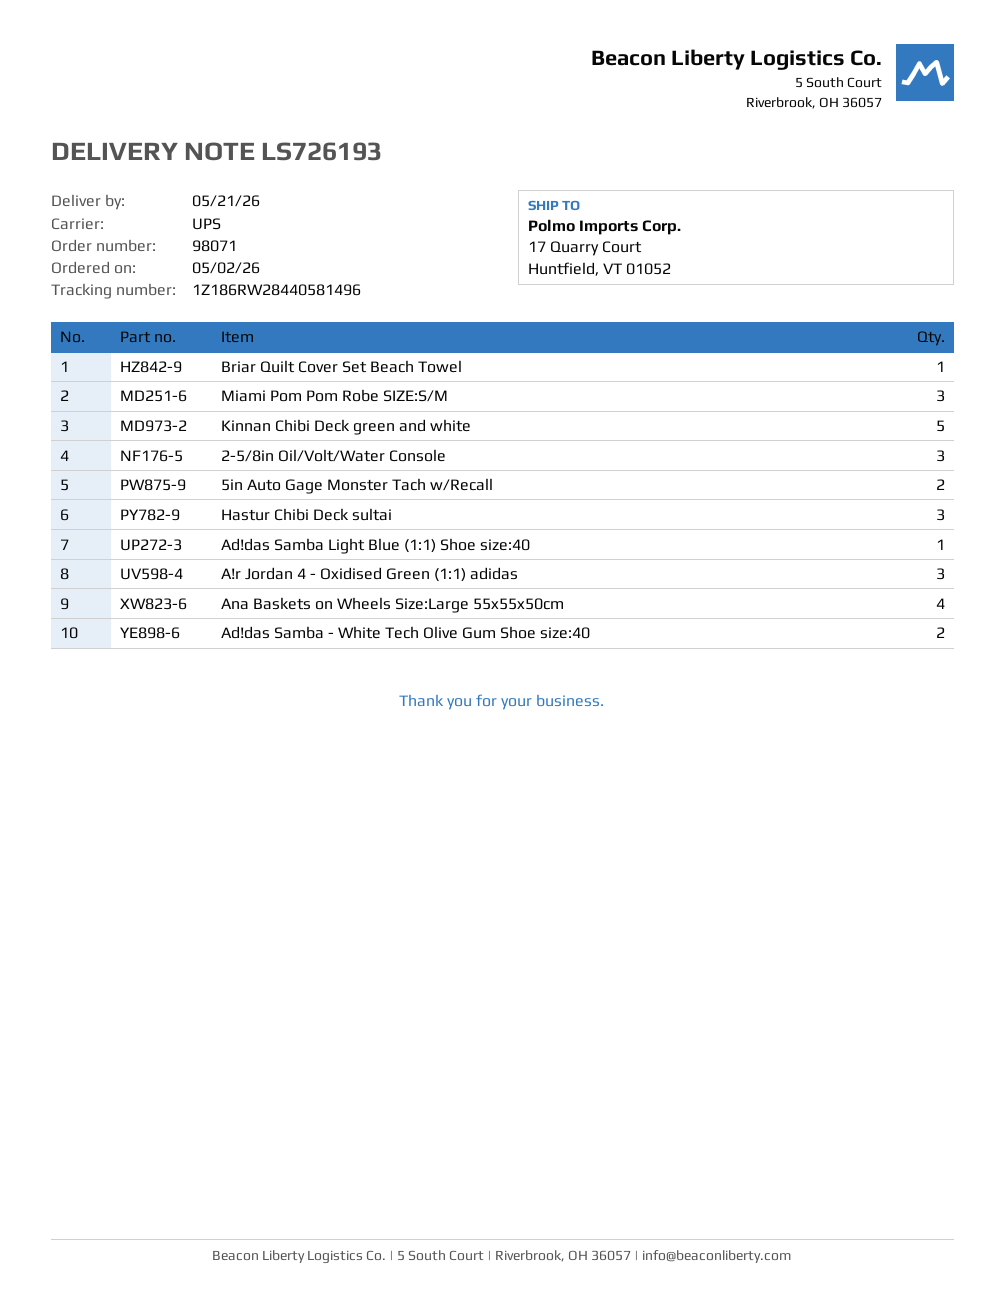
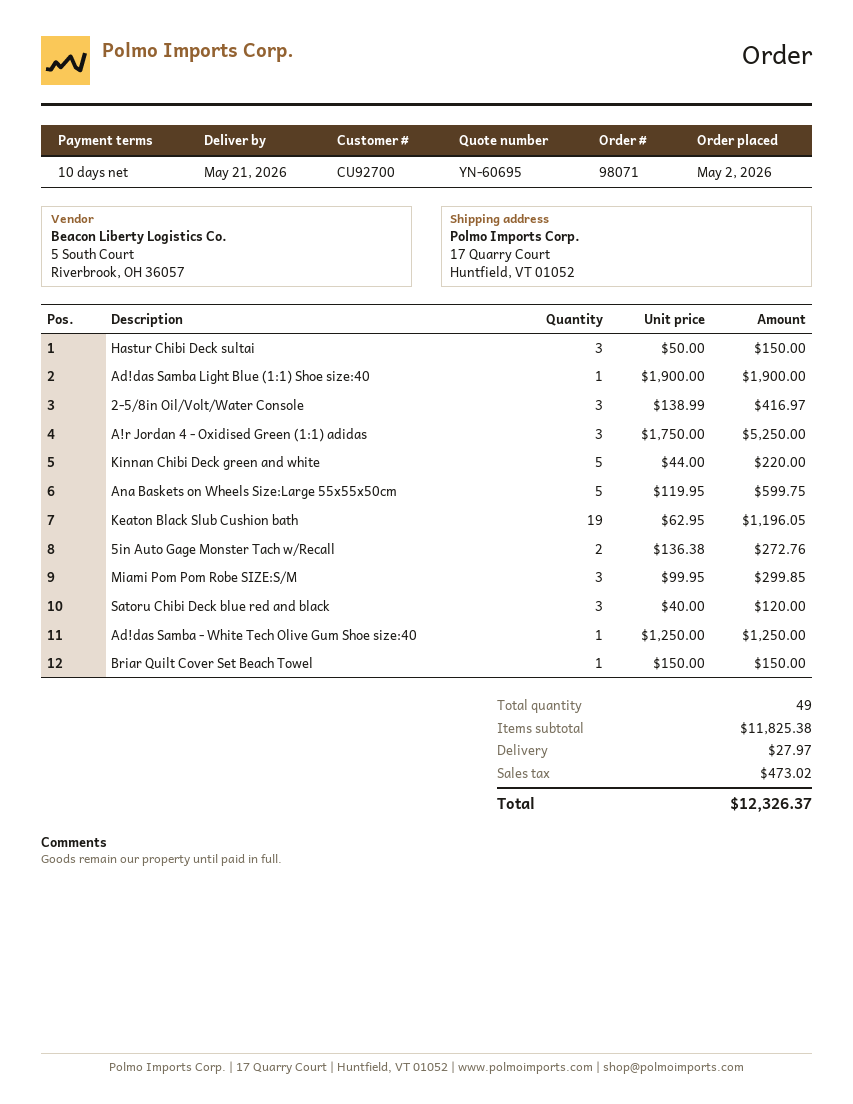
Ana Baskets on Wheels Size:Large 55x55x50cm: 4 -> 5
Ad!das Samba - White Tech Olive Gum Shoe size:40: 2 -> 1
Keaton Black Slub Cushion bath: none -> 19
Satoru Chibi Deck blue red and black: none -> 3

